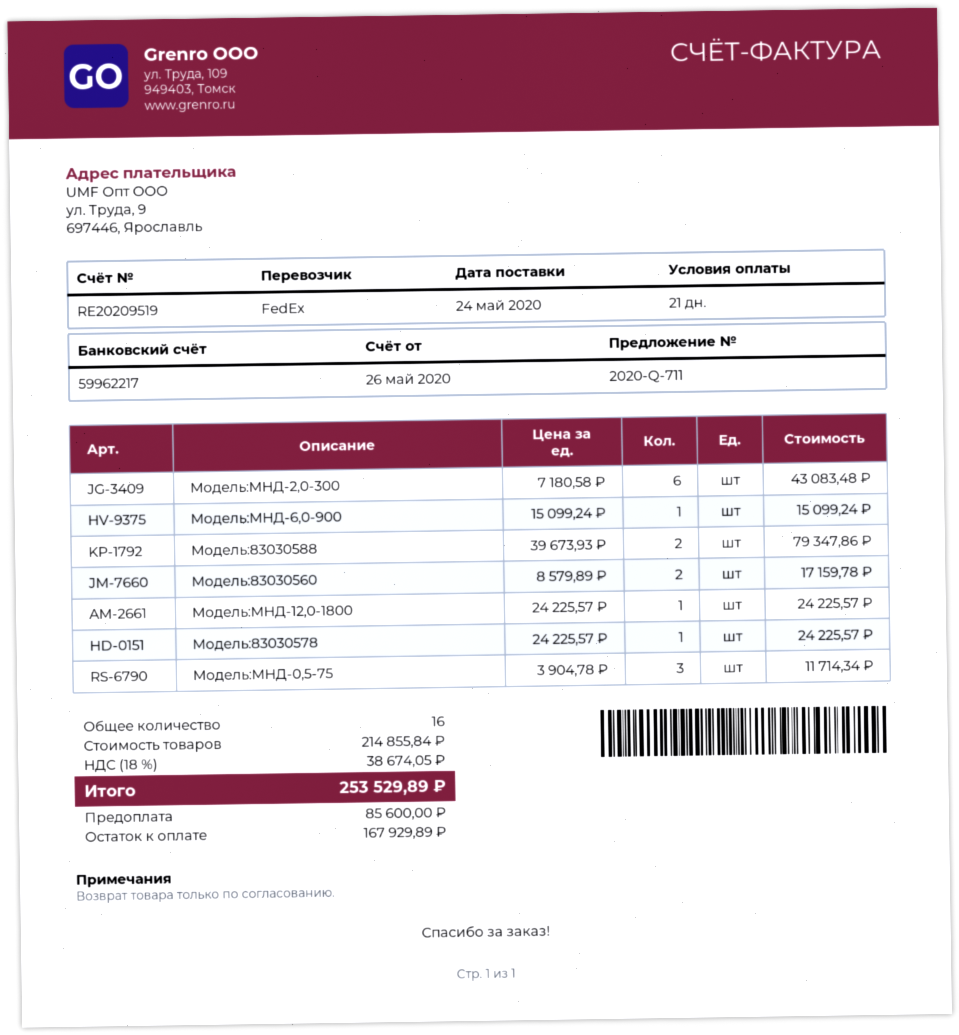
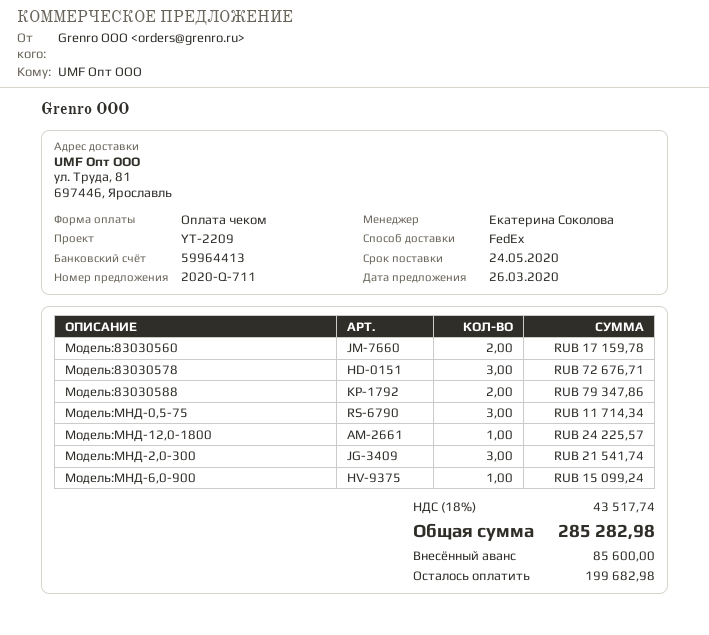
bank account: 59962217 -> 59964413
Модель:МНД-2,0-300: 6 for 43083.48 -> 3 for 21541.74
Модель:83030578: 1 for 24225.57 -> 3 for 72676.71
tax: 18% = 38674.05 -> 18% = 43517.74
total: 253529.89 -> 285282.98
balance: 167929.89 -> 199682.98

